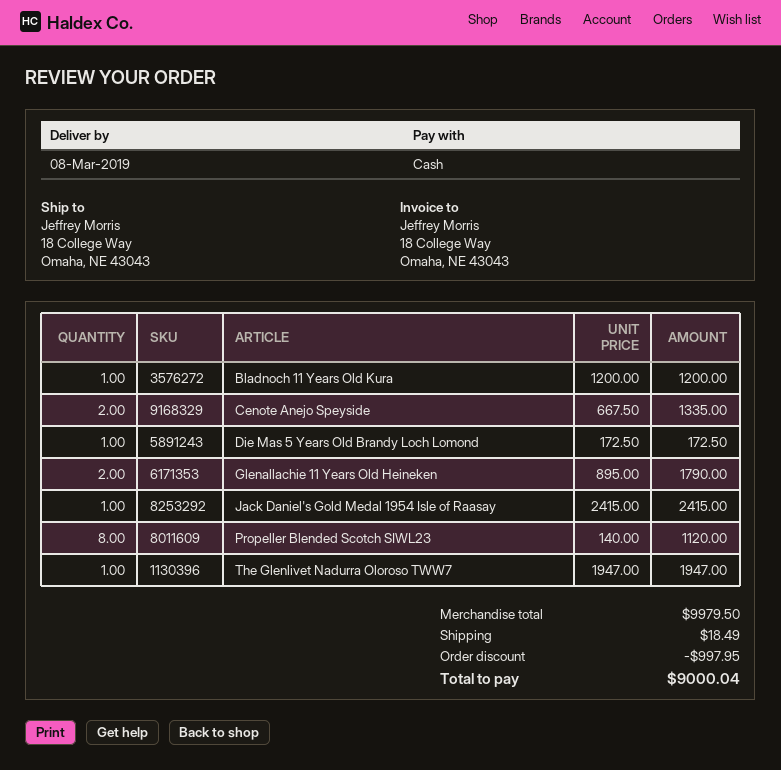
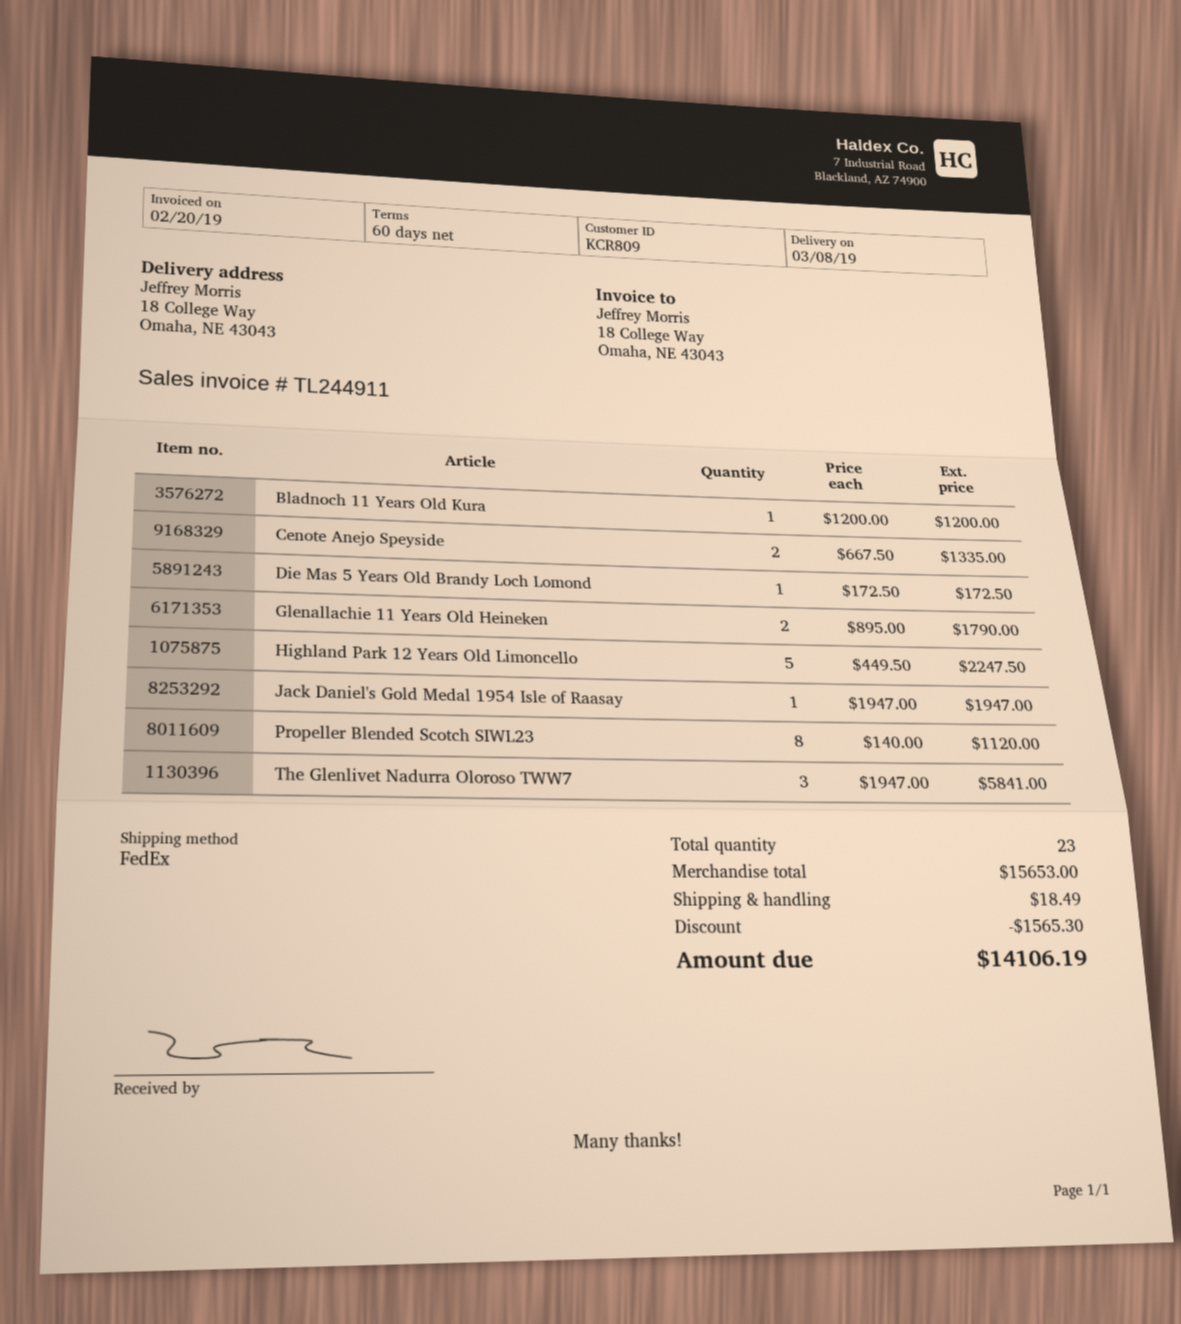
Jack Daniel's Gold Medal 1954 Isle of Raasay: 1 x 2415.00 = 2415.00 -> 1 x 1947.00 = 1947.00
The Glenlivet Nadurra Oloroso TWW7: 1 x 1947.00 = 1947.00 -> 3 x 1947.00 = 5841.00
Highland Park 12 Years Old Limoncello: none -> 5 x 449.50 = 2247.50
subtotal: 9979.50 -> 15653.00
discount: 997.95 -> 1565.30
total: 9000.04 -> 14106.19

